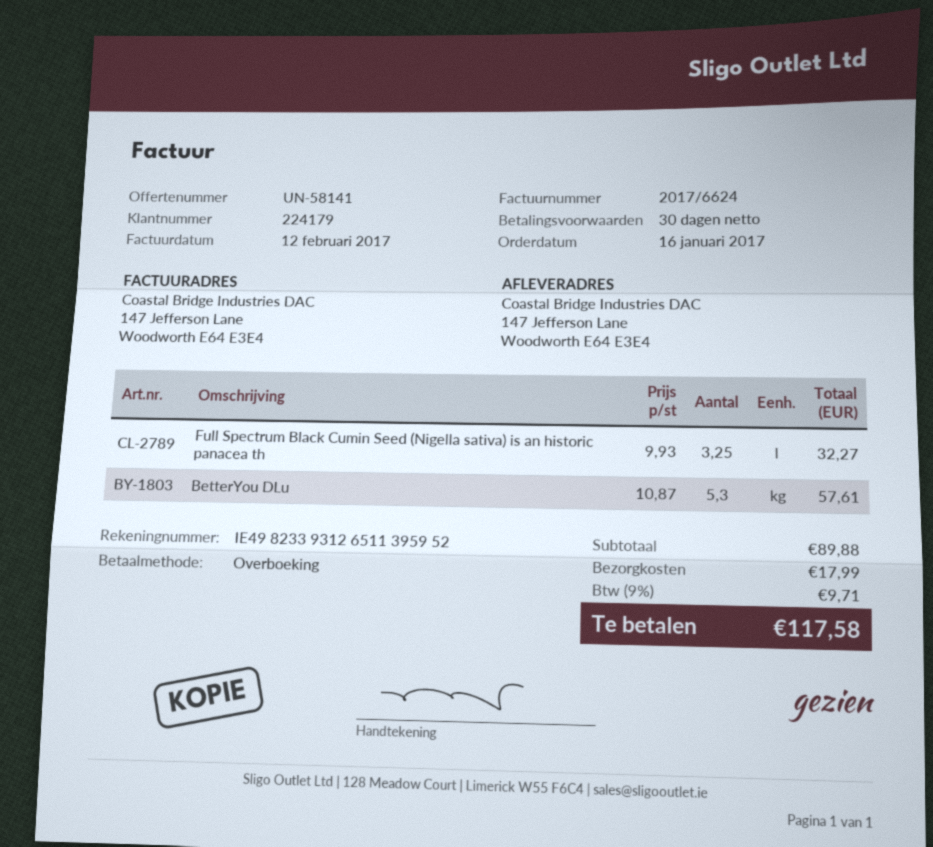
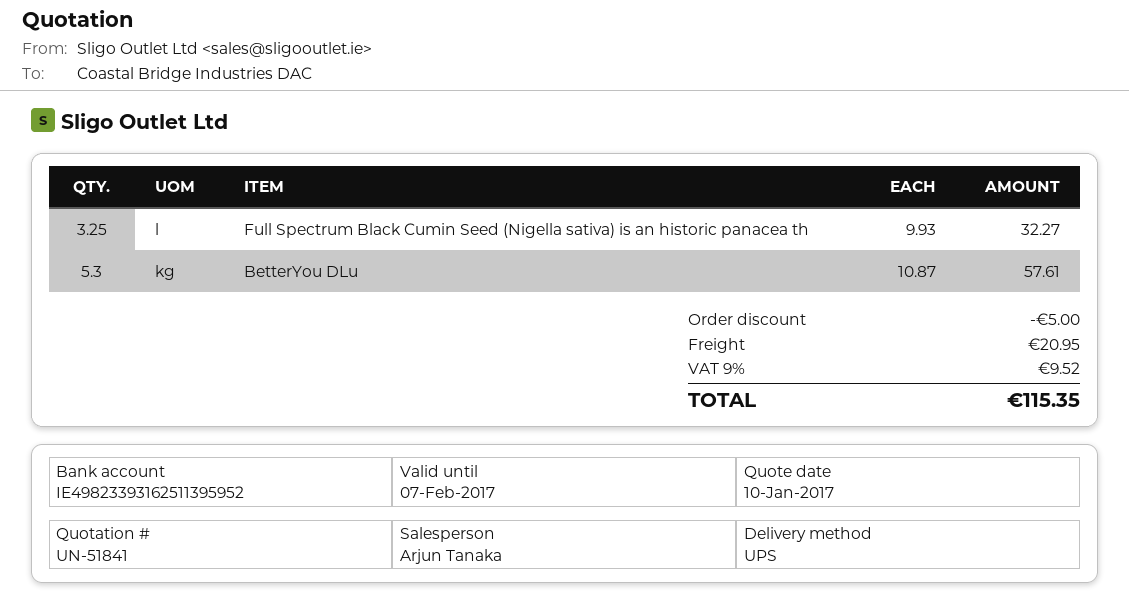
quote number: UN-58141 -> UN-51841
bank account: IE49823393126511395952 -> IE49823393162511395952
discount: none -> 5.00
shipping: 17.99 -> 20.95
tax: 9% = 9.71 -> 9% = 9.52
total: 117.58 -> 115.35

